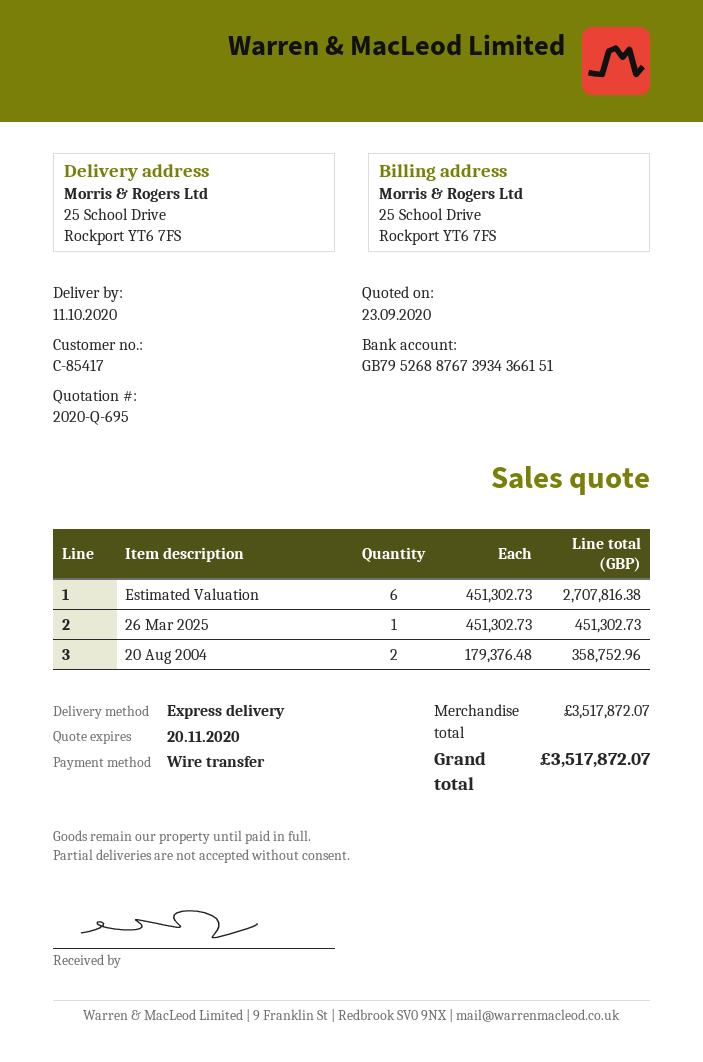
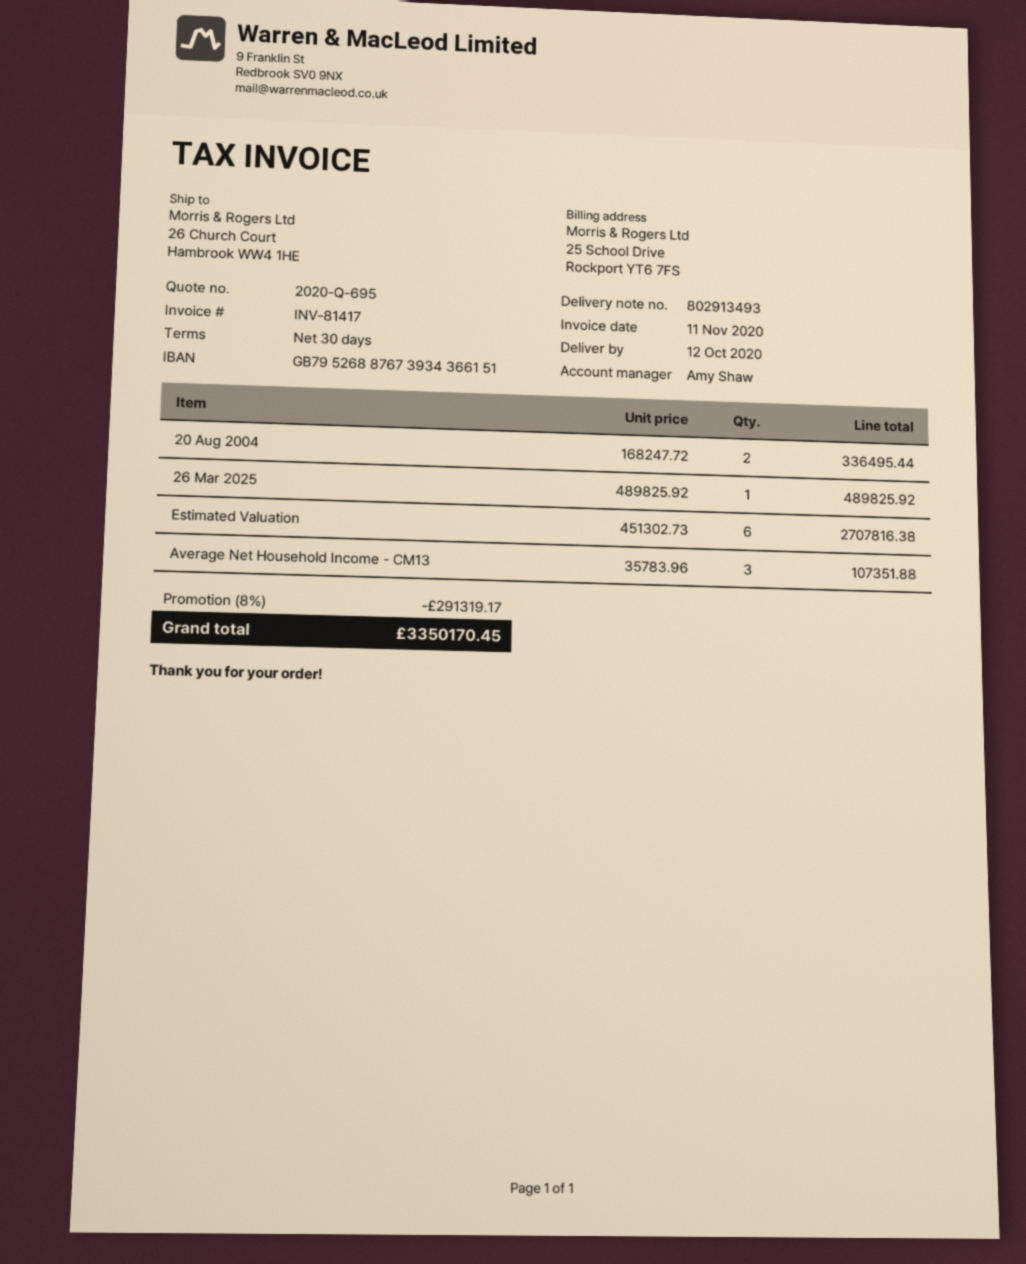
delivery date: 2020-10-11 -> 2020-10-12
ship to: 25 School Drive, Rockport YT6 7FS -> 26 Church Court, Hambrook WW4 1HE
26 Mar 2025: 1 x 451302.73 = 451302.73 -> 1 x 489825.92 = 489825.92
20 Aug 2004: 2 x 179376.48 = 358752.96 -> 2 x 168247.72 = 336495.44
Average Net Household Income - CM13: none -> 3 x 35783.96 = 107351.88
discount: none -> 8% = 291319.17
total: 3517872.07 -> 3350170.45

